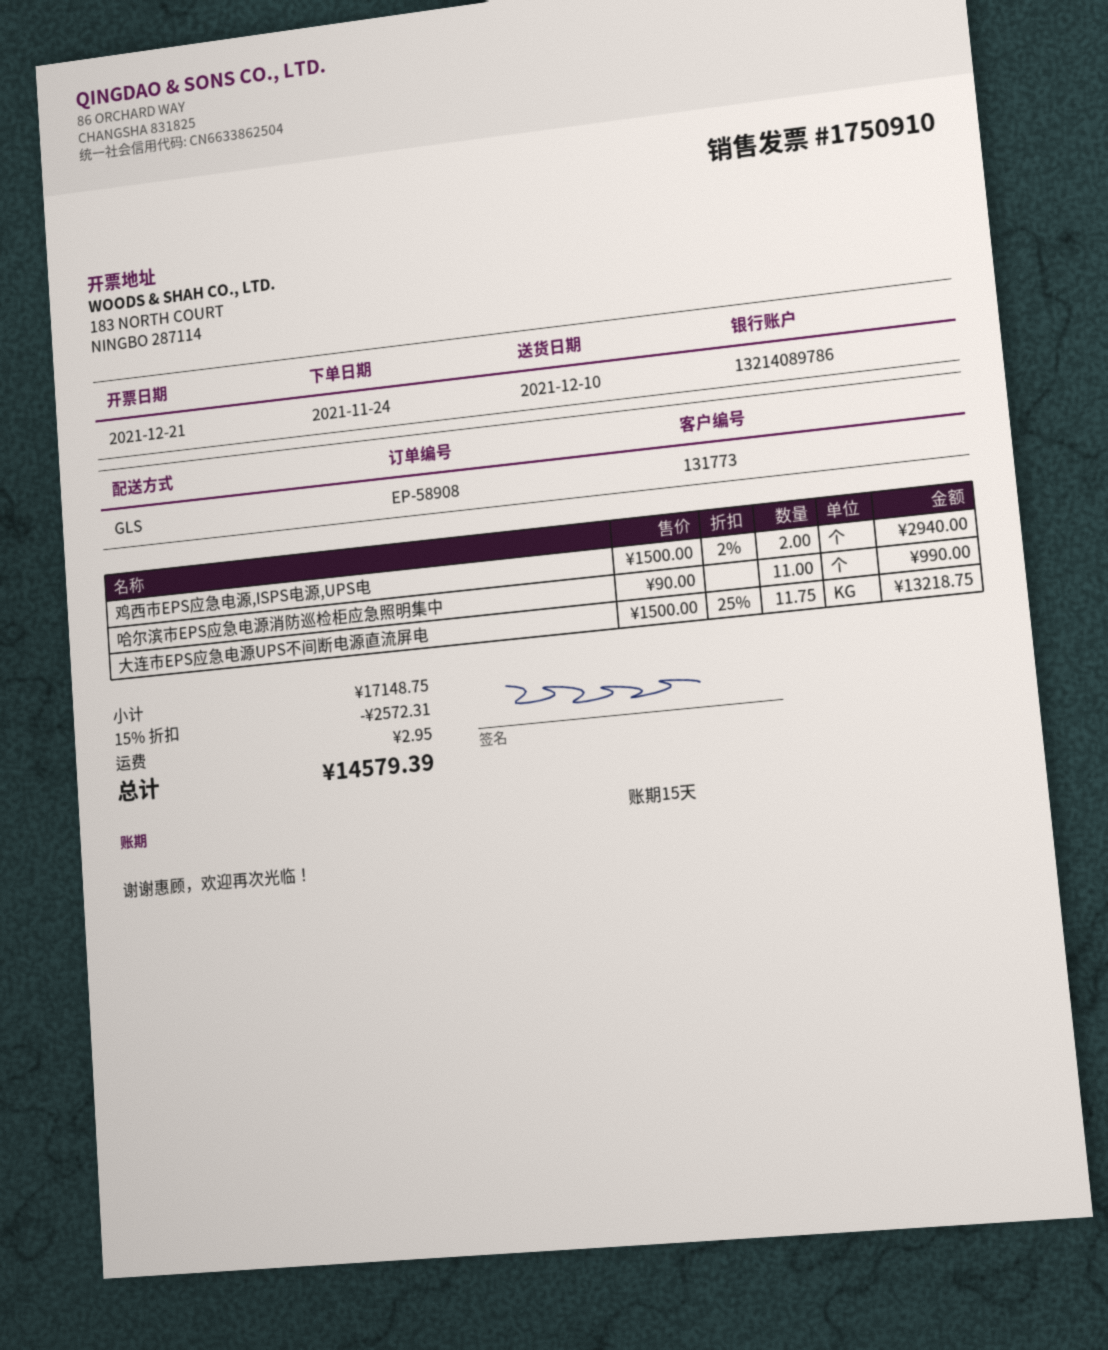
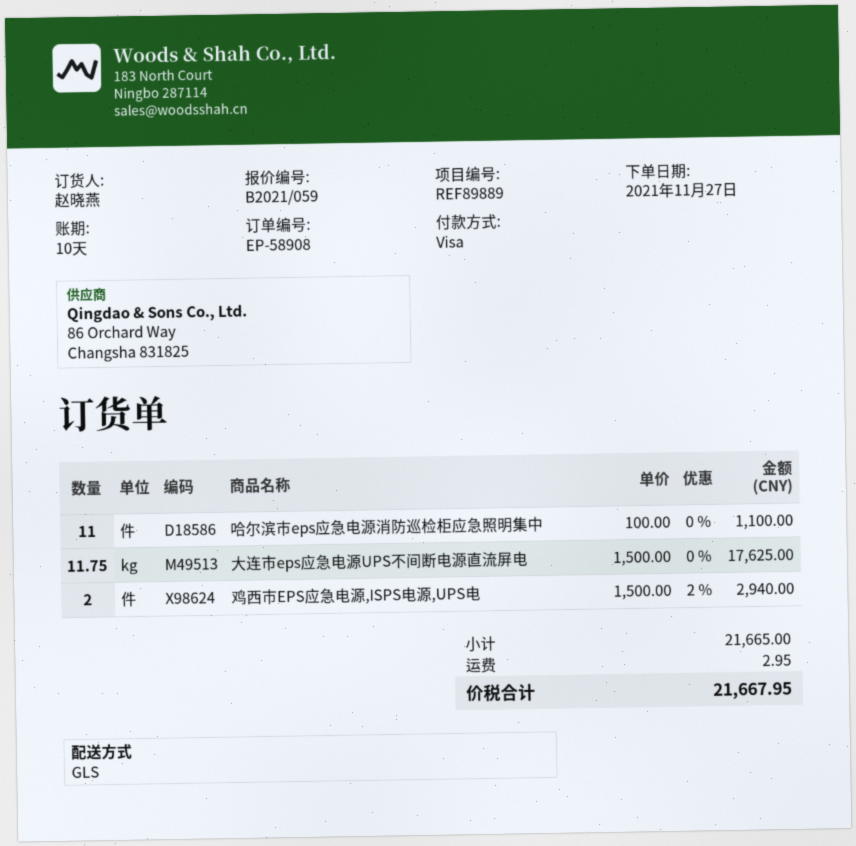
order date: 2021-11-24 -> 2021-11-27
payment terms: 15 days -> 10 days
哈尔滨市EPS应急电源消防巡检柜应急照明集中: 11 x 90.00 = 990.00 -> 11 x 100.00 = 1100.00
大连市EPS应急电源UPS不间断电源直流屏电: 11.75 x 1500.00 - 25% = 13218.75 -> 11.75 x 1500.00 = 17625.00
subtotal: 17148.75 -> 21665.00
discount: 15% = 2572.31 -> none
total: 14579.39 -> 21667.95

